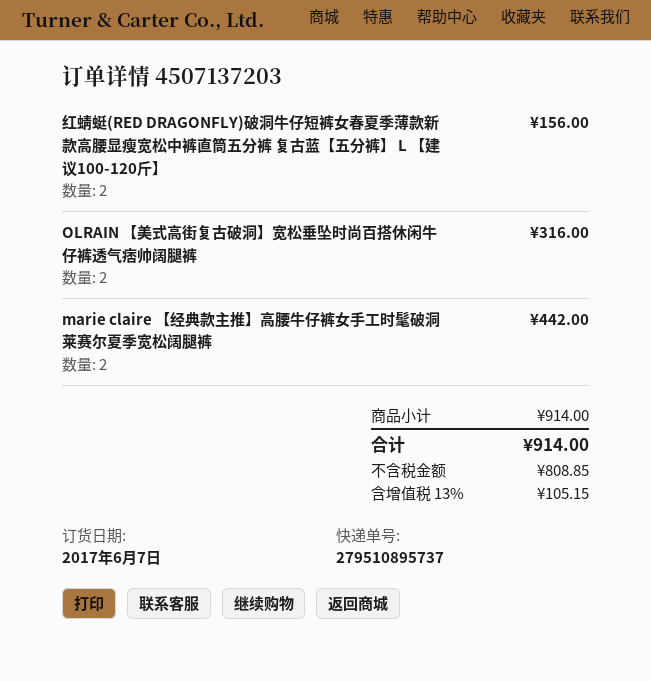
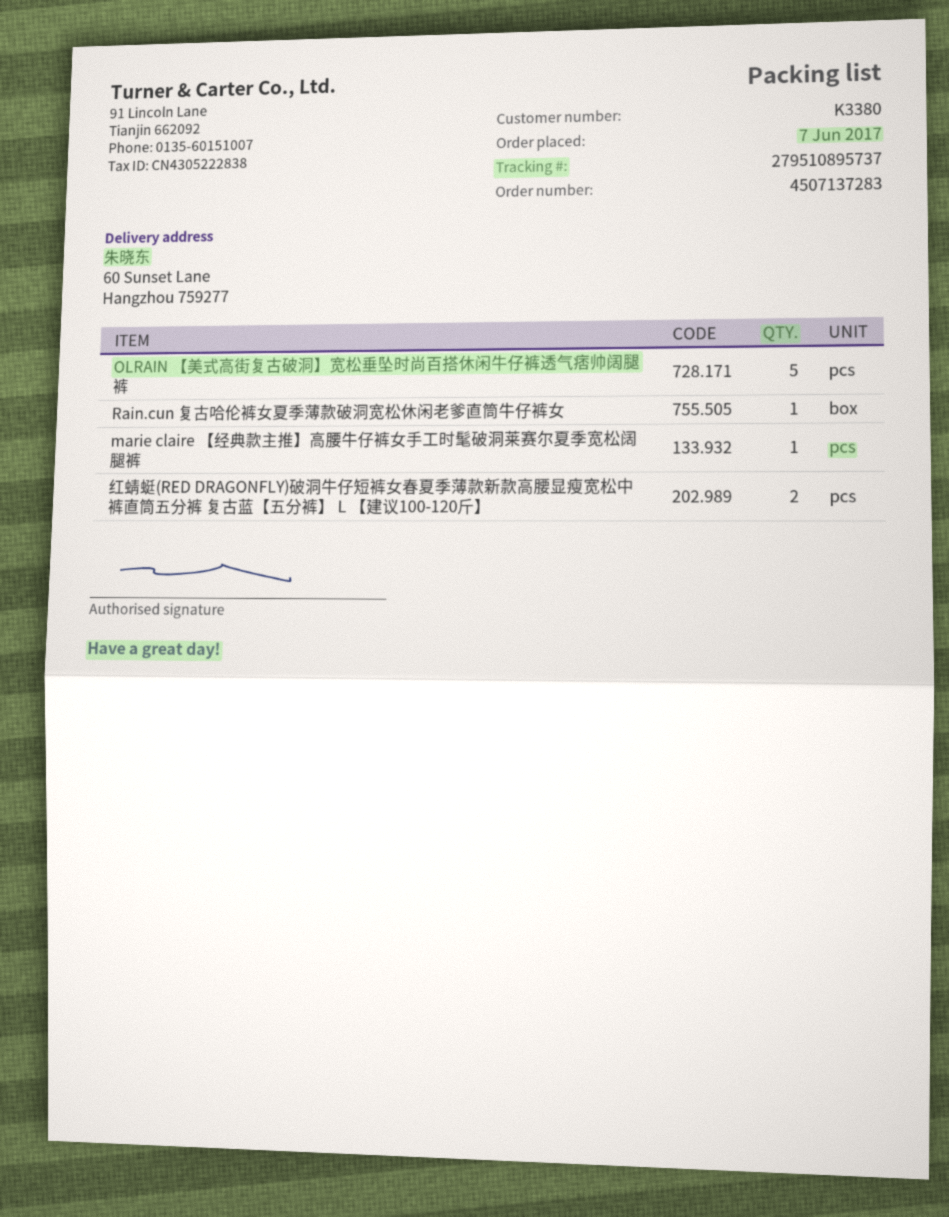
order number: 4507137203 -> 4507137283
OLRAIN 【美式高街复古破洞】宽松垂坠时尚百搭休闲牛仔裤透气痞帅阔腿裤: 2 -> 5
marie claire 【经典款主推】高腰牛仔裤女手工时髦破洞莱赛尔夏季宽松阔腿裤: 2 -> 1
Rain.cun 复古哈伦裤女夏季薄款破洞宽松休闲老爹直筒牛仔裤女: none -> 1

